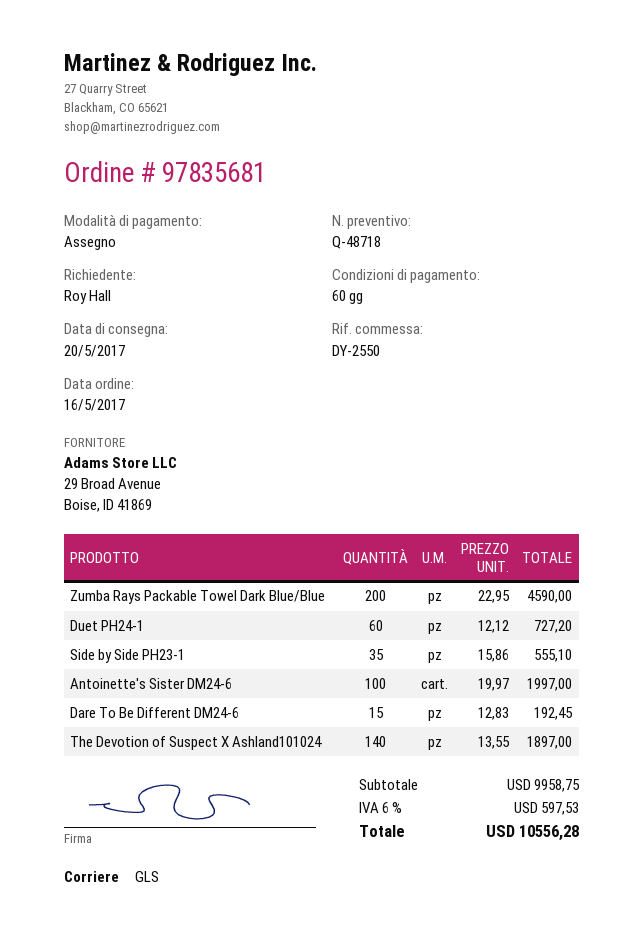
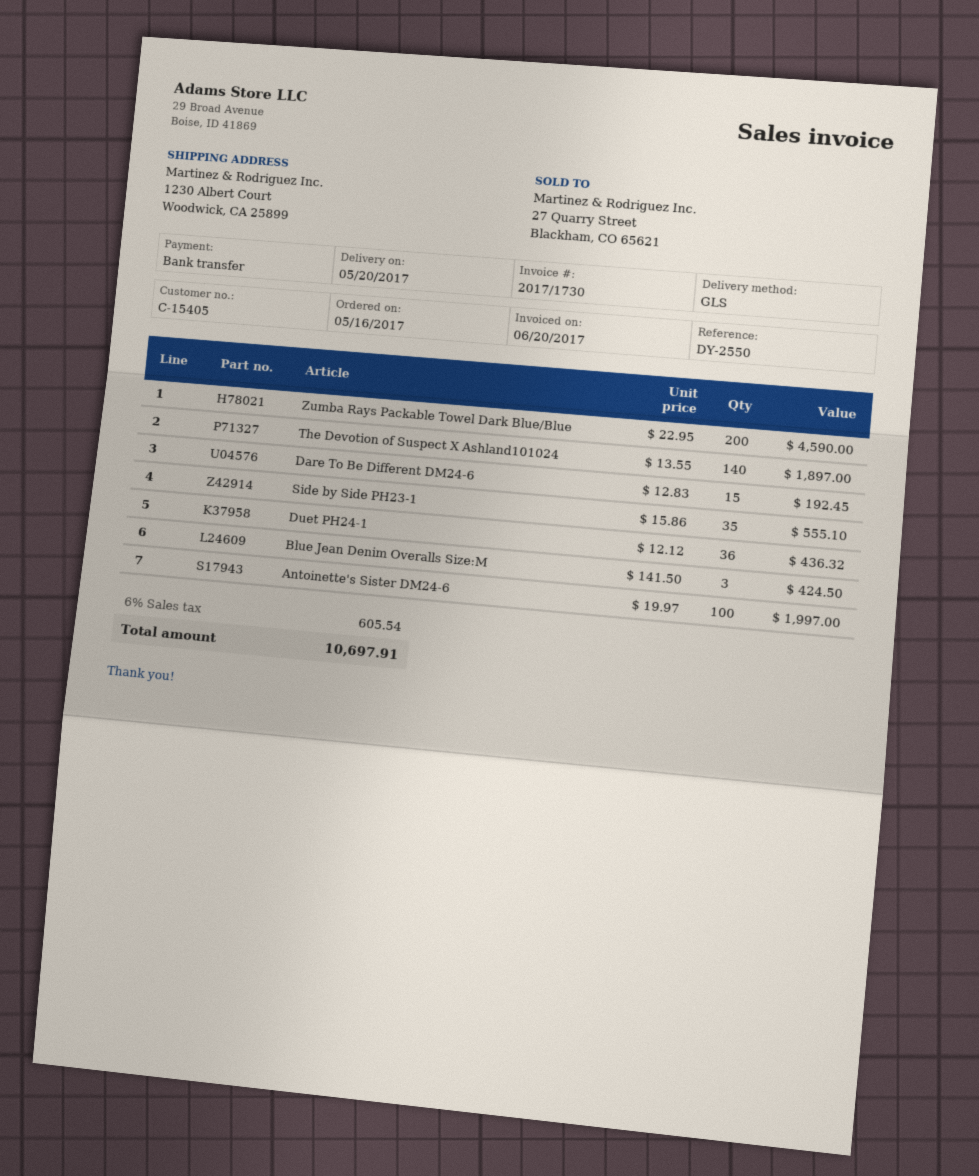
payment method: cheque -> bank transfer
Duet PH24-1: 60 x 12.12 = 727.20 -> 36 x 12.12 = 436.32
Blue Jean Denim Overalls Size:M: none -> 3 x 141.50 = 424.50
tax: 6% = 597.53 -> 6% = 605.54
total: 10556.28 -> 10697.91

